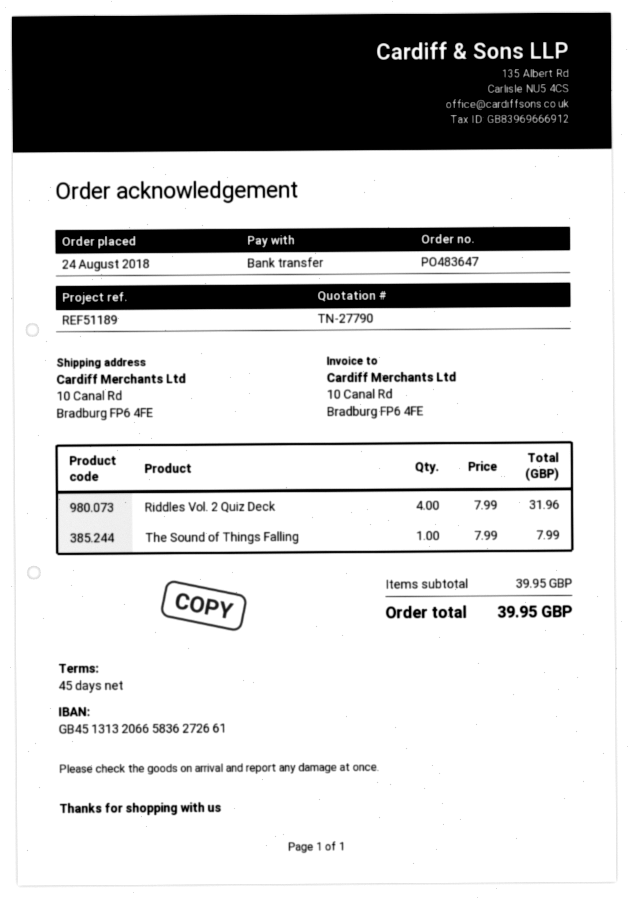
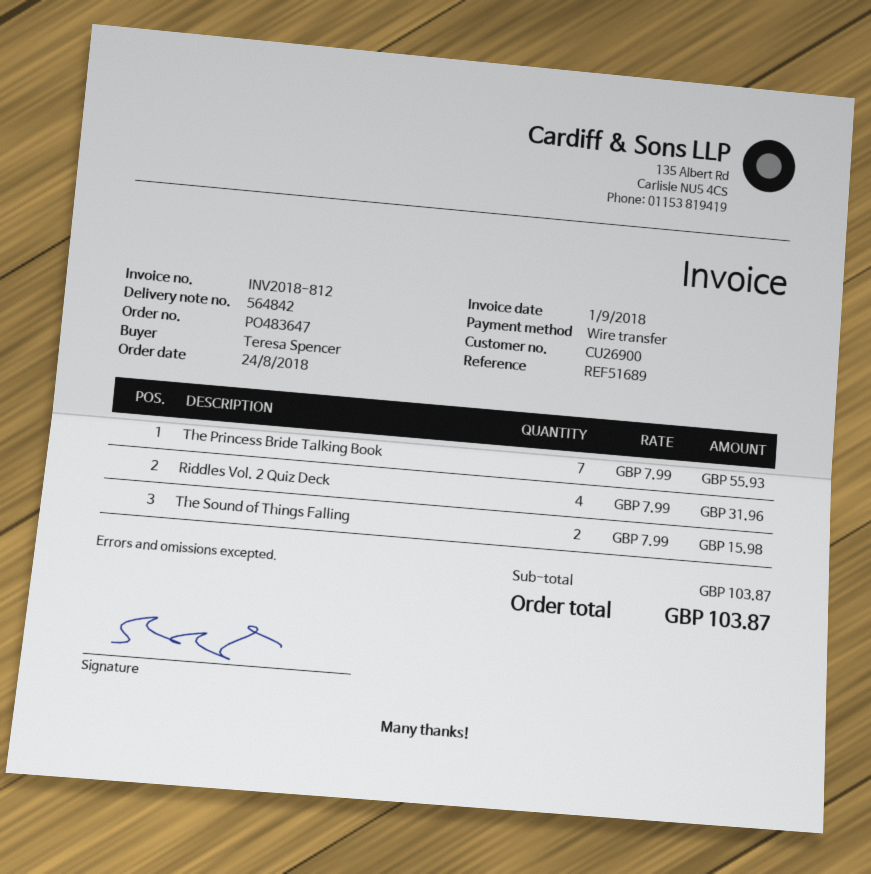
reference: REF51189 -> REF51689
The Sound of Things Falling: 1 x 7.99 = 7.99 -> 2 x 7.99 = 15.98
The Princess Bride Talking Book: none -> 7 x 7.99 = 55.93
subtotal: 39.95 -> 103.87
total: 39.95 -> 103.87

